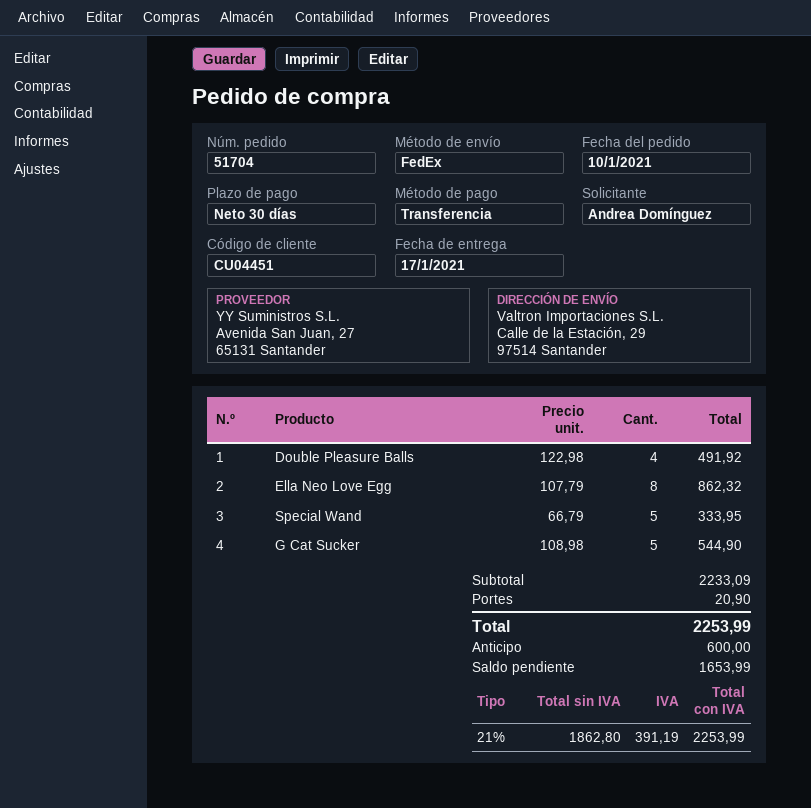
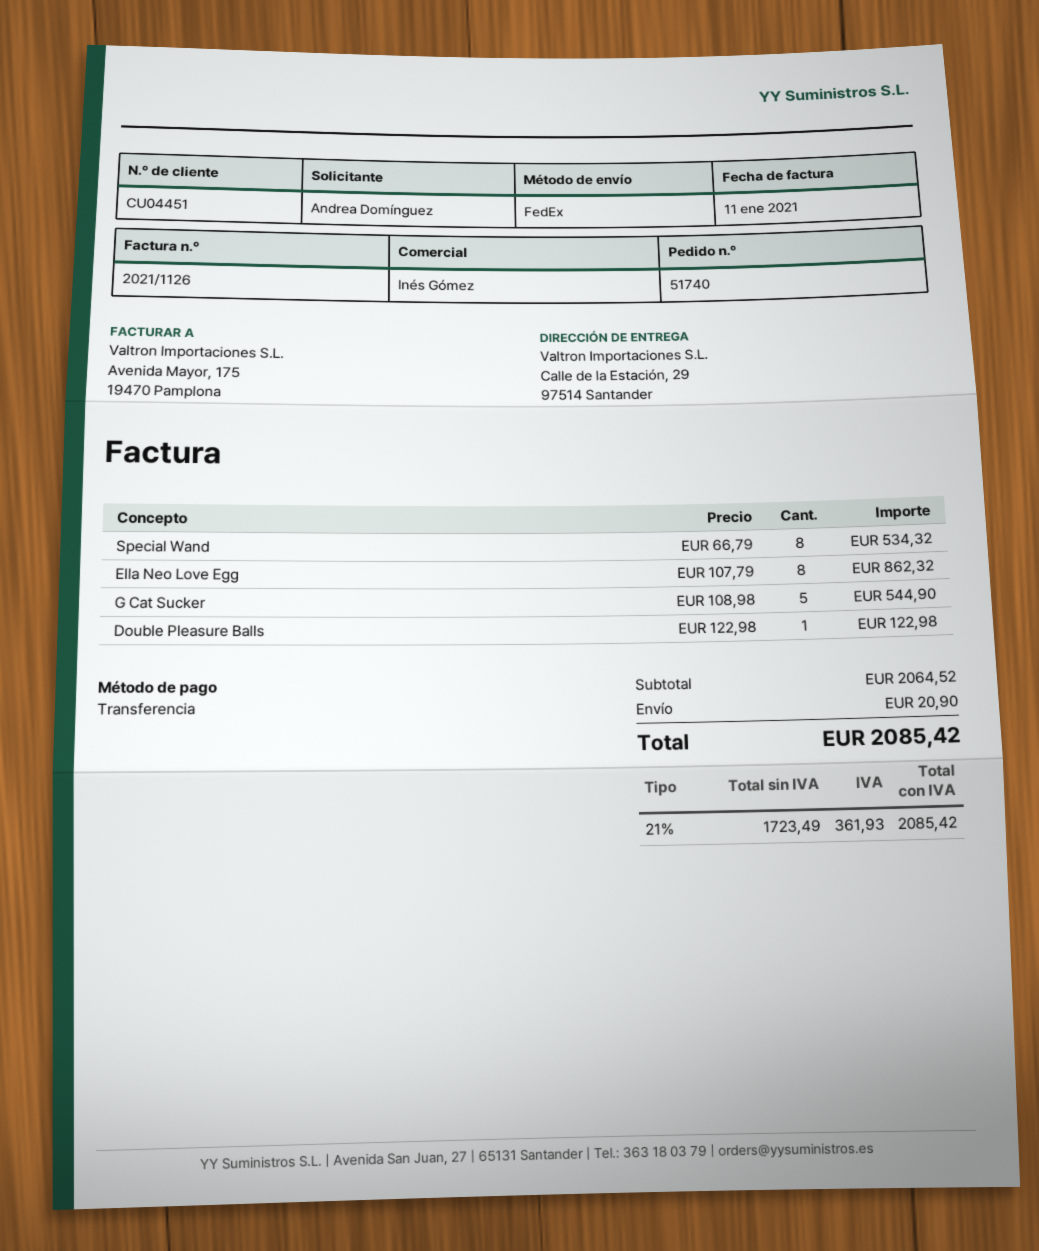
order number: 51704 -> 51740
Double Pleasure Balls: 4 x 122.98 = 491.92 -> 1 x 122.98 = 122.98
Special Wand: 5 x 66.79 = 333.95 -> 8 x 66.79 = 534.32
subtotal: 2233.09 -> 2064.52
net: 1862.80 -> 1723.49
tax: 21% = 391.19 -> 21% = 361.93
total: 2253.99 -> 2085.42

